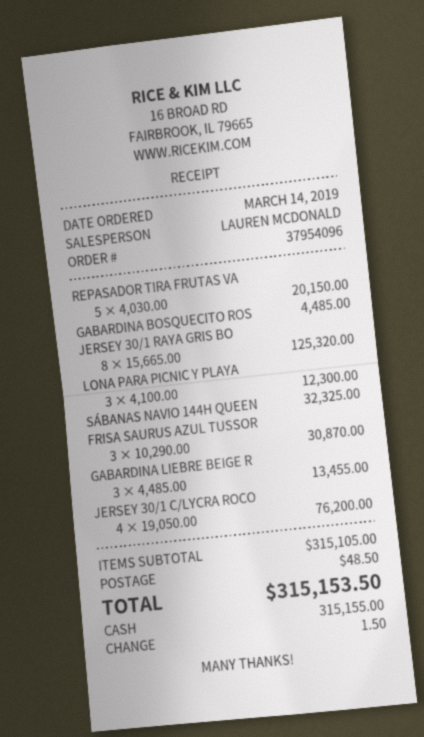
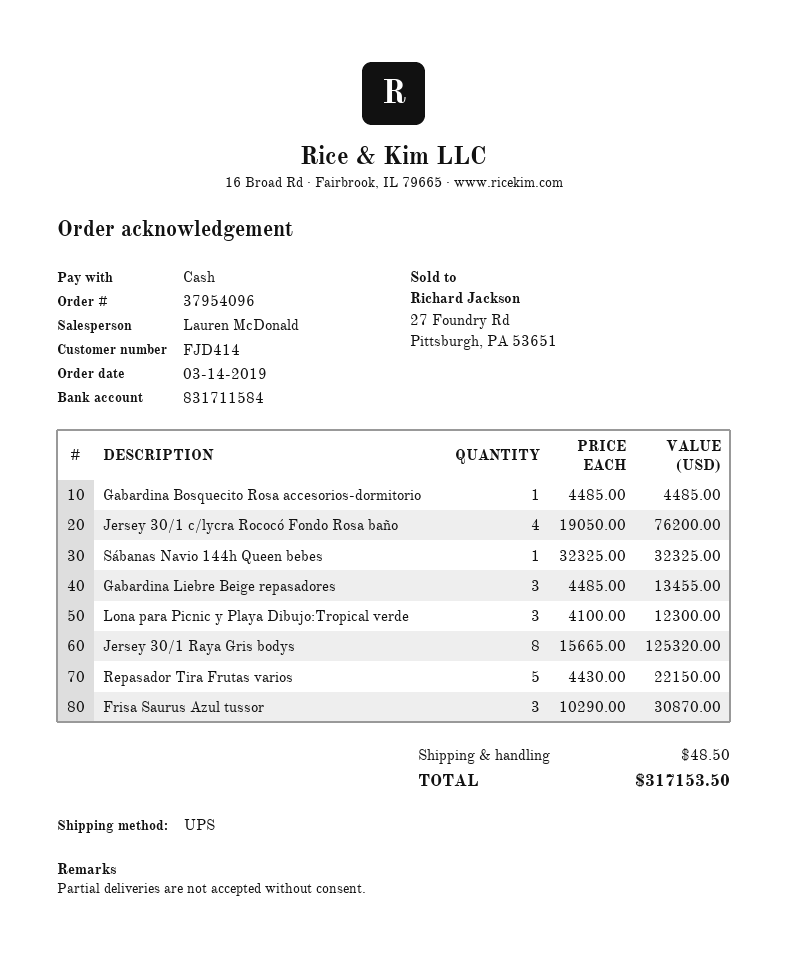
REPASADOR TIRA FRUTAS VA: 5 x 4030.00 = 20150.00 -> 5 x 4430.00 = 22150.00
total: 315153.50 -> 317153.50

